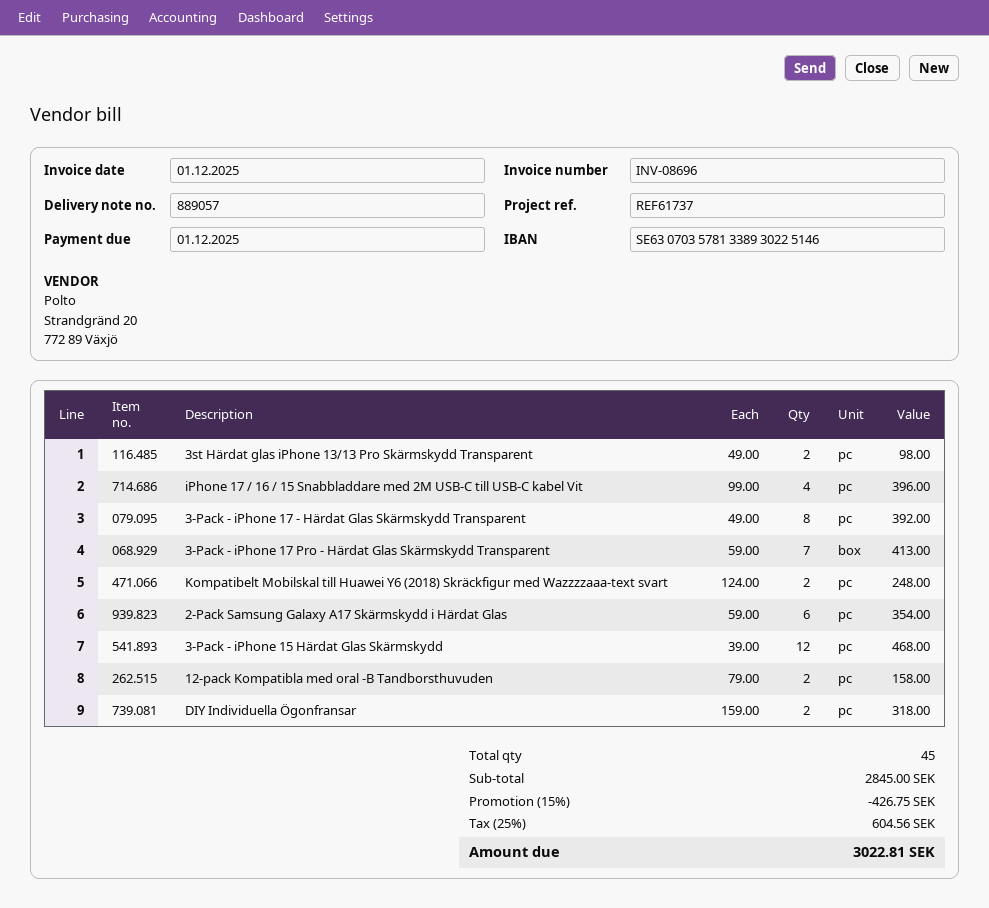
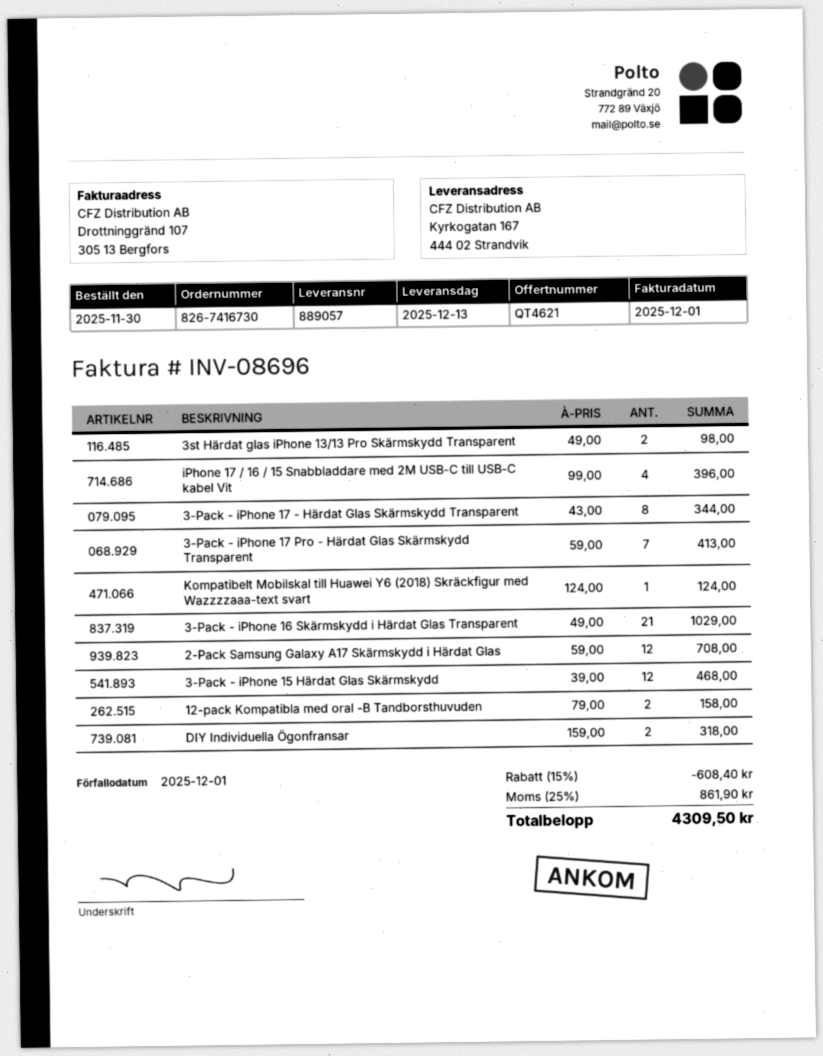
3-Pack - iPhone 17 - Härdat Glas Skärmskydd Transparent: 8 x 49.00 = 392.00 -> 8 x 43.00 = 344.00
Kompatibelt Mobilskal till Huawei Y6 (2018) Skräckfigur med Wazzzzaaa-text svart: 2 x 124.00 = 248.00 -> 1 x 124.00 = 124.00
2-Pack Samsung Galaxy A17 Skärmskydd i Härdat Glas: 6 x 59.00 = 354.00 -> 12 x 59.00 = 708.00
3-Pack - iPhone 16 Skärmskydd i Härdat Glas Transparent: none -> 21 x 49.00 = 1029.00
discount: 15% = 426.75 -> 15% = 608.40
tax: 25% = 604.56 -> 25% = 861.90
total: 3022.81 -> 4309.50

